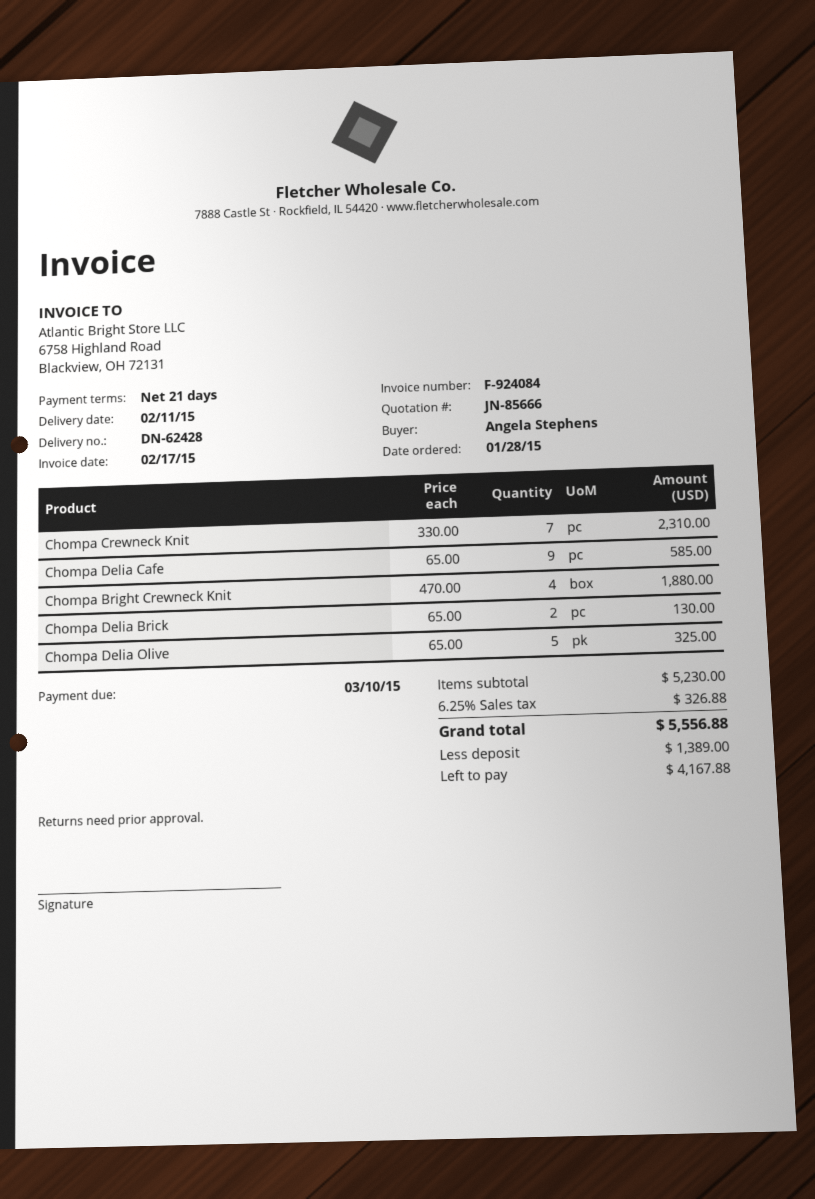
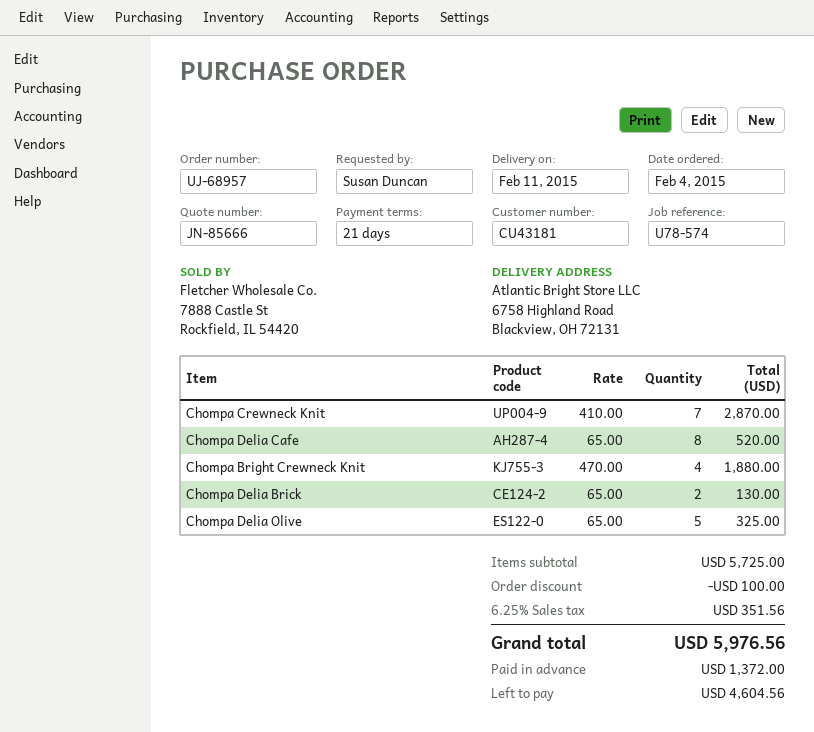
order date: 2015-01-28 -> 2015-02-04
ordered by: Angela Stephens -> Susan Duncan
Chompa Crewneck Knit: 7 x 330.00 = 2310.00 -> 7 x 410.00 = 2870.00
Chompa Delia Cafe: 9 x 65.00 = 585.00 -> 8 x 65.00 = 520.00
subtotal: 5230.00 -> 5725.00
discount: none -> 100.00
tax: 6.25% = 326.88 -> 6.25% = 351.56
total: 5556.88 -> 5976.56
deposit: 1389.00 -> 1372.00
balance: 4167.88 -> 4604.56

